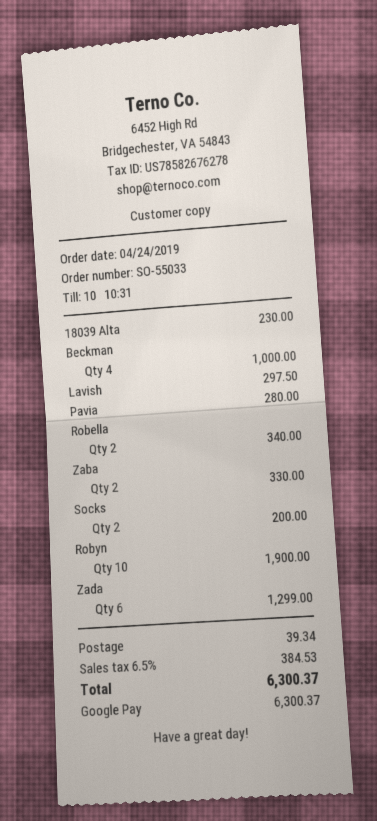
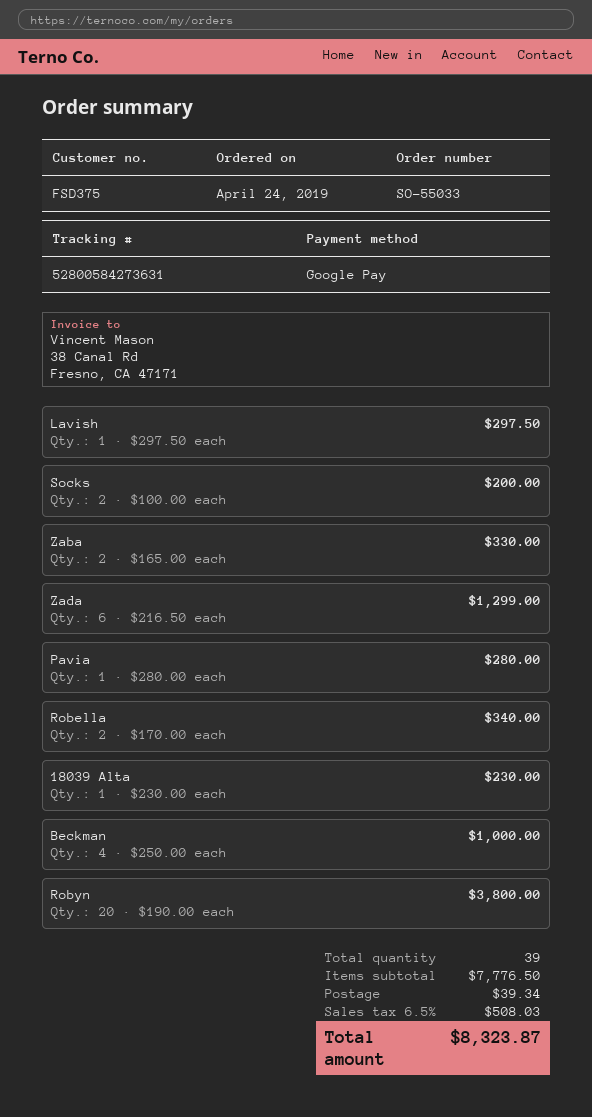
Robyn: 10 for 1900.00 -> 20 for 3800.00
tax: 6.5% = 384.53 -> 6.5% = 508.03
total: 6300.37 -> 8323.87

